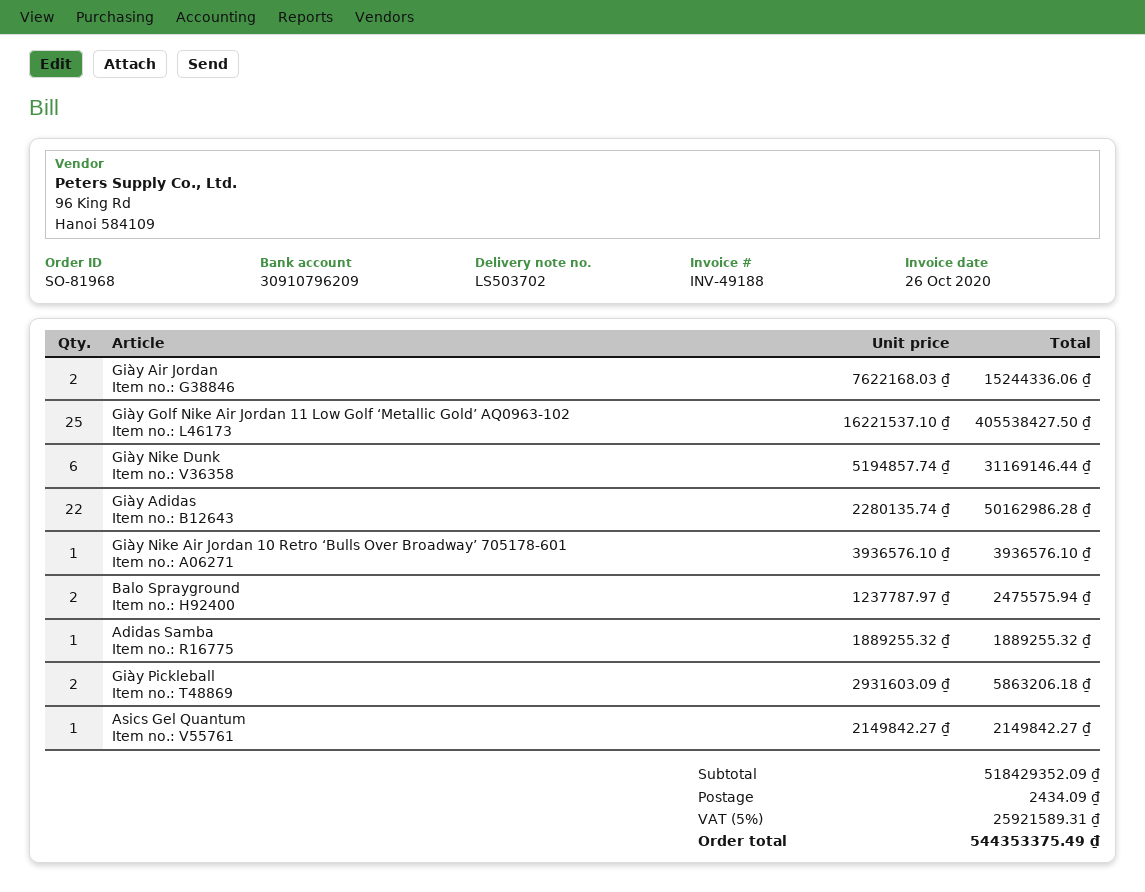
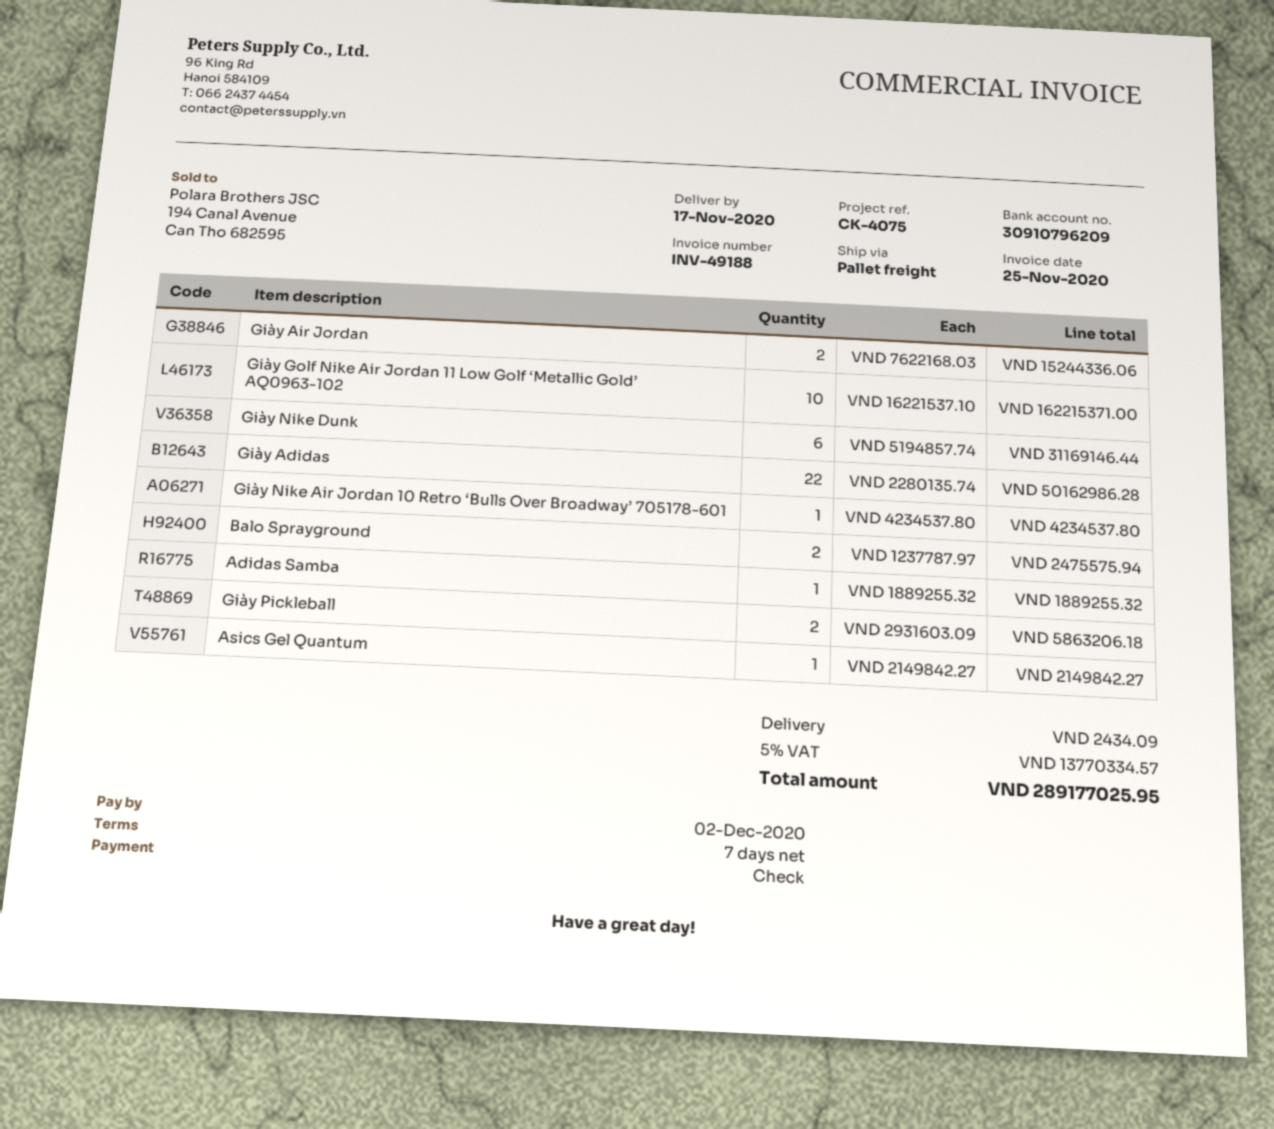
invoice date: 2020-10-26 -> 2020-11-25
Giày Golf Nike Air Jordan 11 Low Golf ‘Metallic Gold’ AQ0963-102: 25 x 16221537.10 = 405538427.50 -> 10 x 16221537.10 = 162215371.00
Giày Nike Air Jordan 10 Retro ‘Bulls Over Broadway’ 705178-601: 1 x 3936576.10 = 3936576.10 -> 1 x 4234537.80 = 4234537.80
tax: 5% = 25921589.31 -> 5% = 13770334.57
total: 544353375.49 -> 289177025.95

